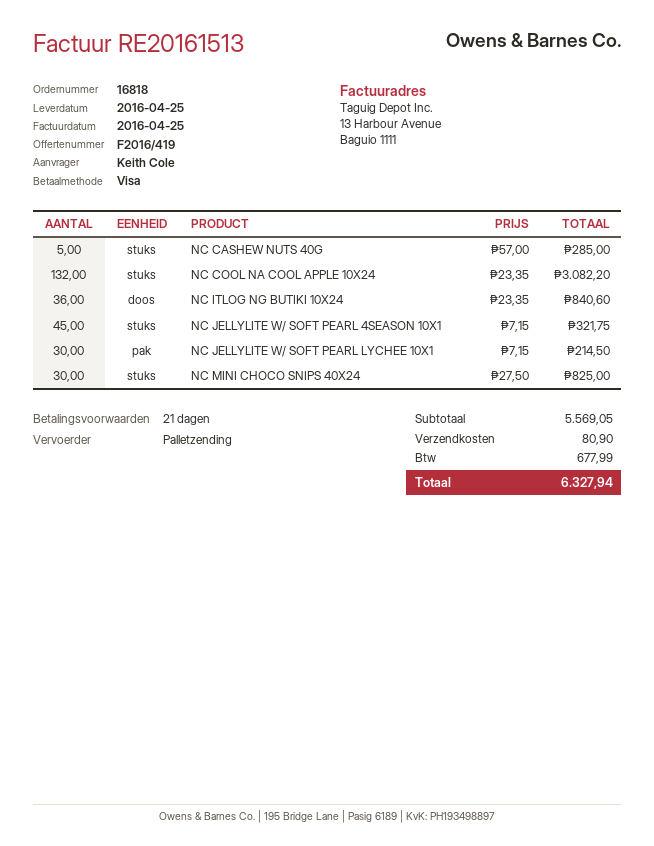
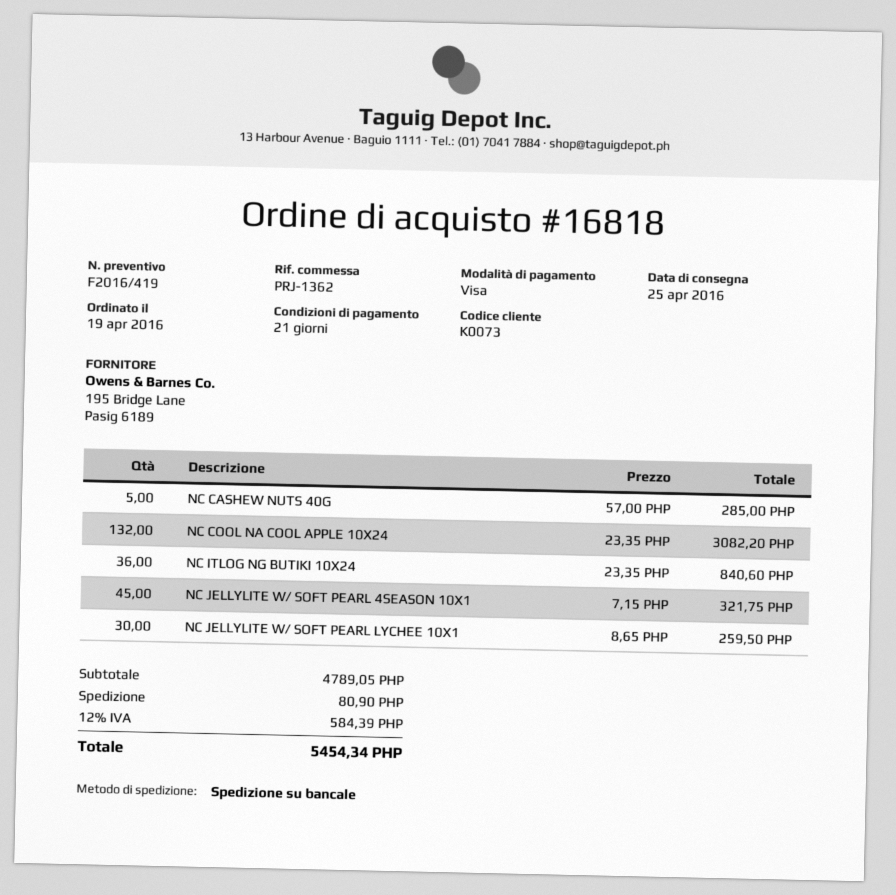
NC JELLYLITE W/ SOFT PEARL LYCHEE 10X1: 30 x 7.15 = 214.50 -> 30 x 8.65 = 259.50
NC MINI CHOCO SNIPS 40X24: 30 x 27.50 = 825.00 -> none
subtotal: 5569.05 -> 4789.05
tax: 677.99 -> 584.39
total: 6327.94 -> 5454.34

